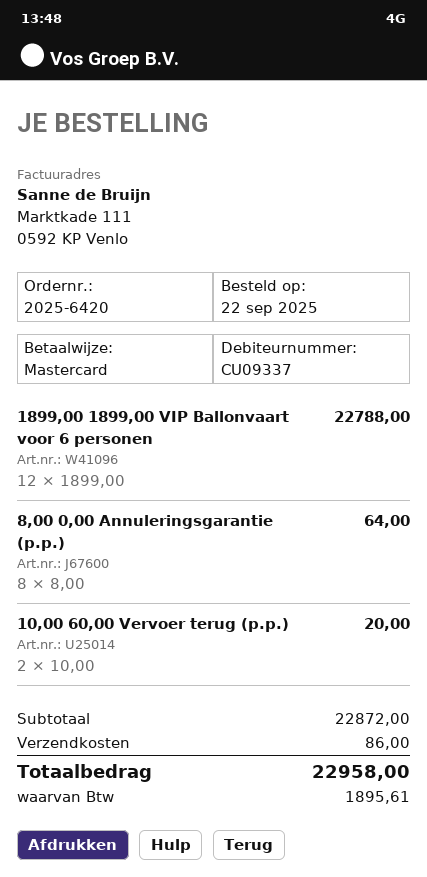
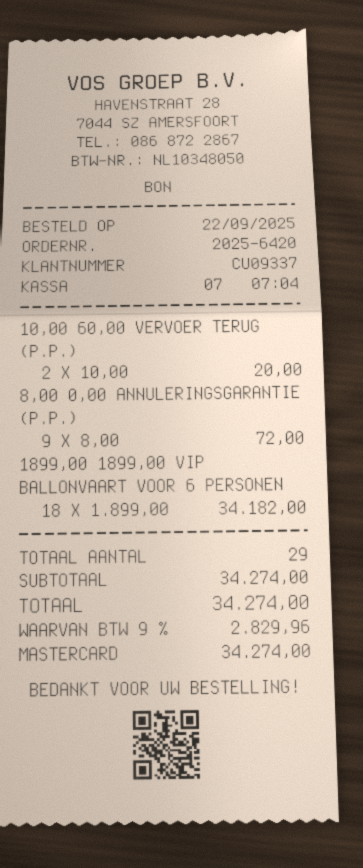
1899,00 1899,00 VIP Ballonvaart voor 6 personen: 12 x 1899.00 = 22788.00 -> 18 x 1899.00 = 34182.00
8,00 0,00 Annuleringsgarantie (p.p.): 8 x 8.00 = 64.00 -> 9 x 8.00 = 72.00
subtotal: 22872.00 -> 34274.00
shipping: 86.00 -> none
tax: 1895.61 -> 2829.96
total: 22958.00 -> 34274.00

